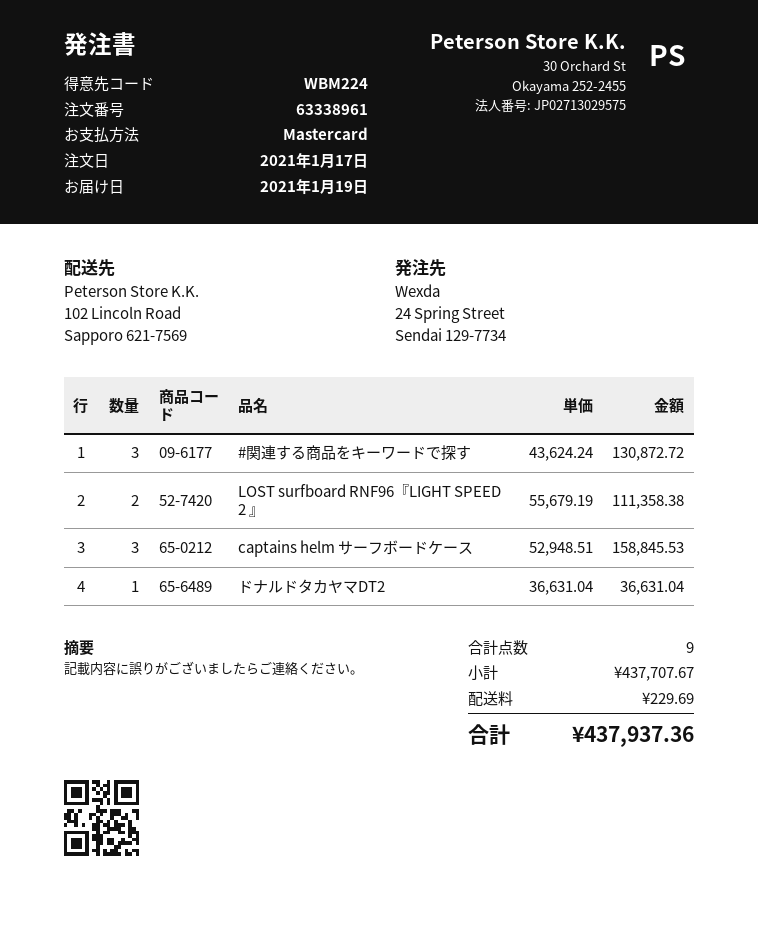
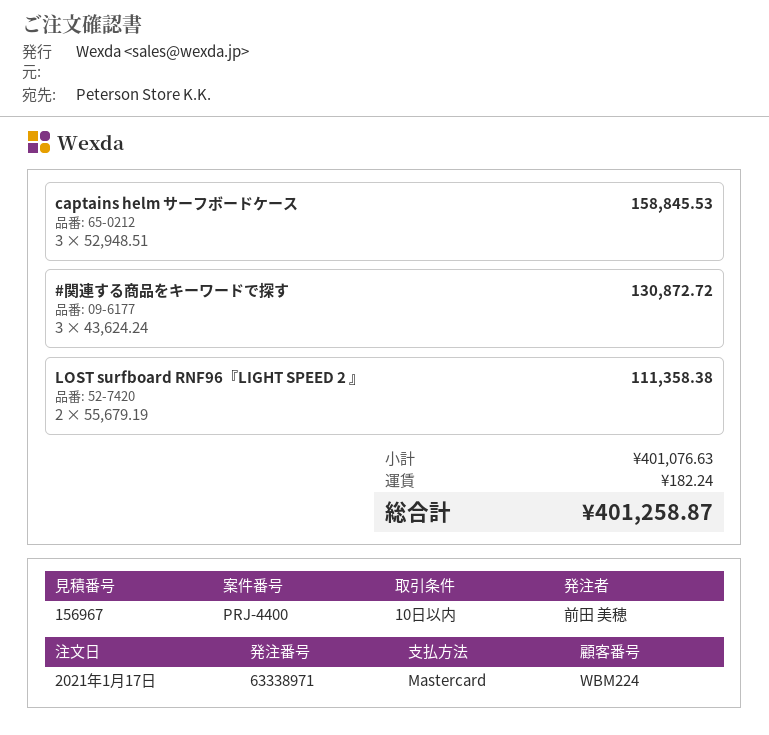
order number: 63338961 -> 63338971
ドナルドタカヤマDT2: 1 x 36631.04 = 36631.04 -> none
subtotal: 437707.67 -> 401076.63
shipping: 229.69 -> 182.24
total: 437937.36 -> 401258.87

